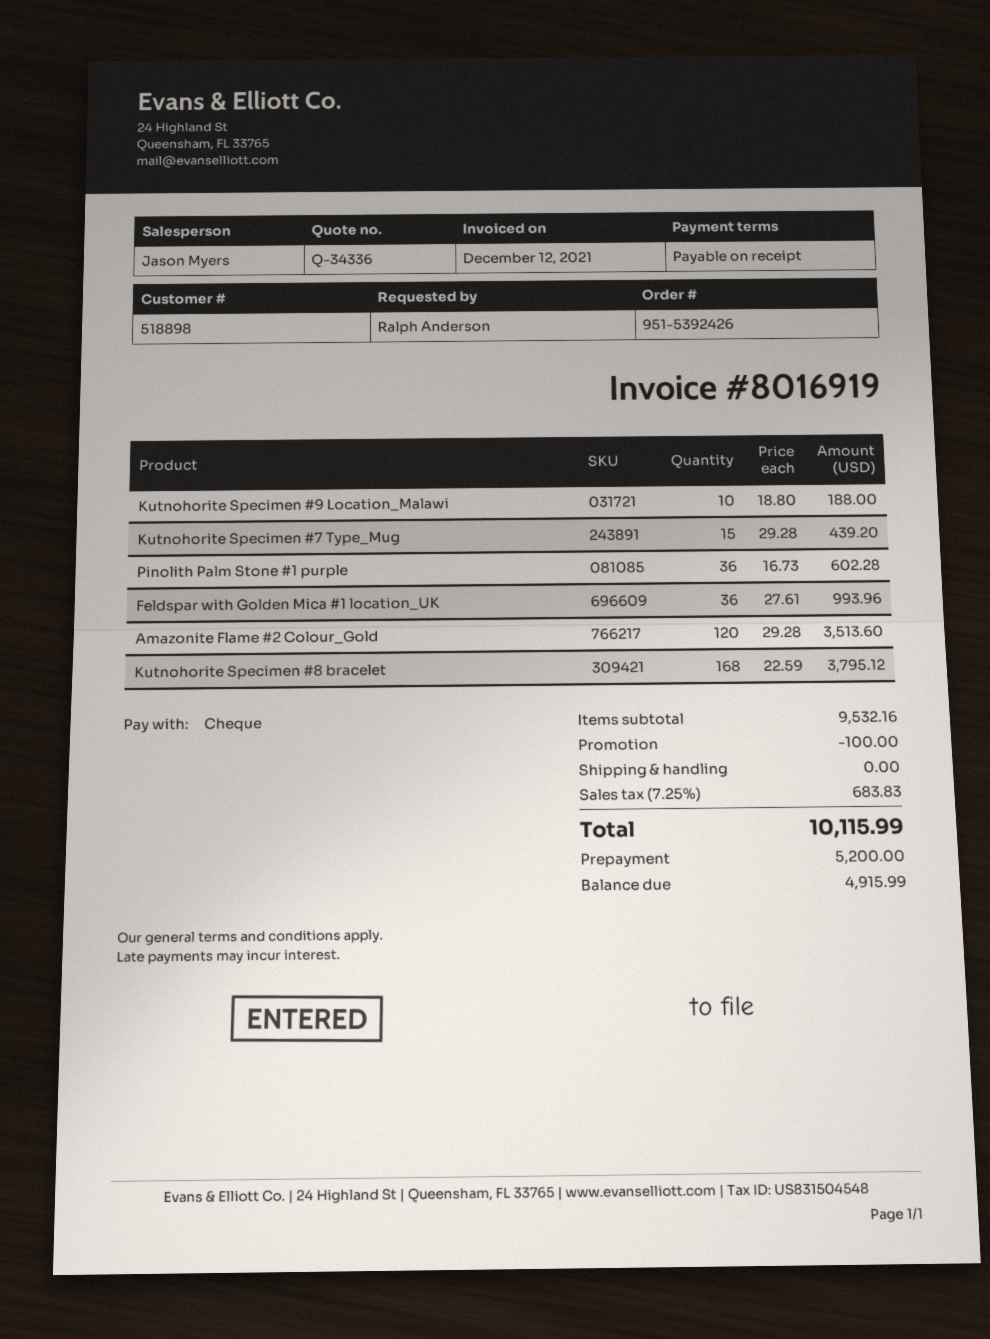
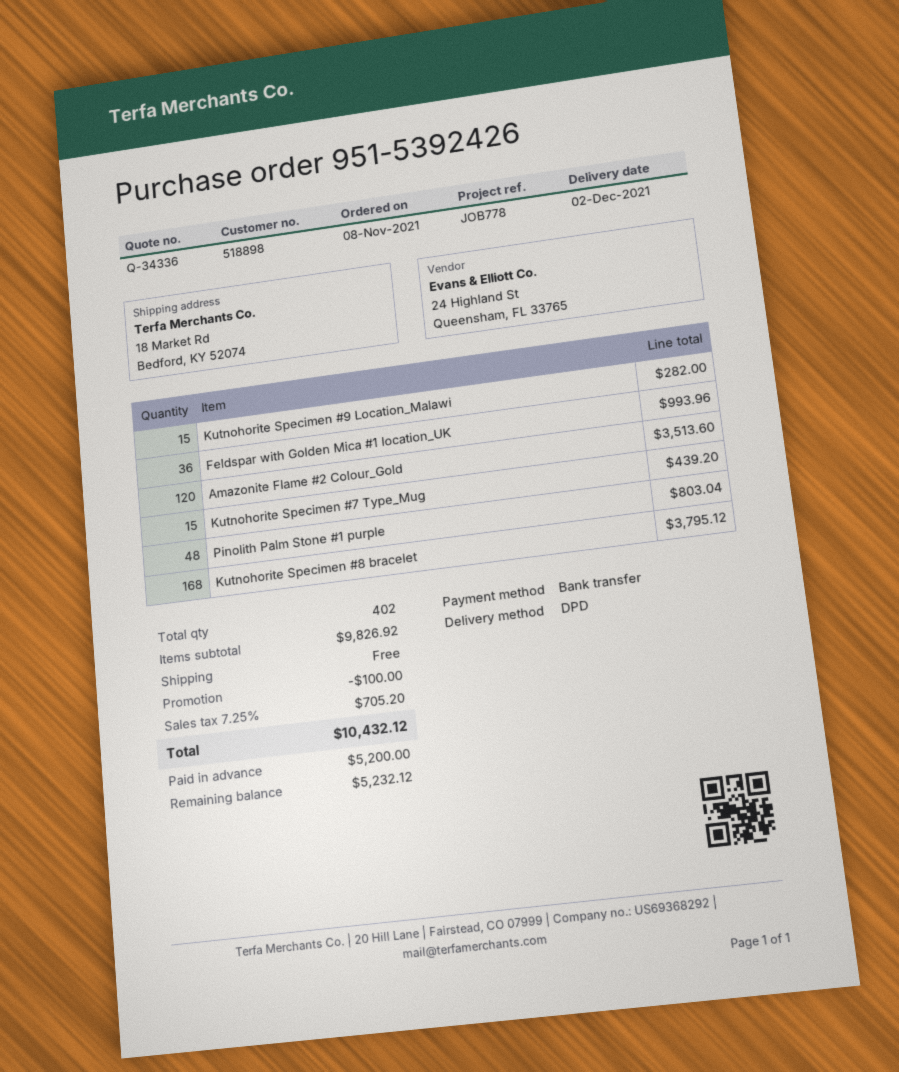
payment method: cheque -> bank transfer
Kutnohorite Specimen #9 Location_Malawi: 10 for 188.00 -> 15 for 282.00
Pinolith Palm Stone #1 purple: 36 for 602.28 -> 48 for 803.04
subtotal: 9532.16 -> 9826.92
tax: 7.25% = 683.83 -> 7.25% = 705.20
total: 10115.99 -> 10432.12
balance: 4915.99 -> 5232.12

